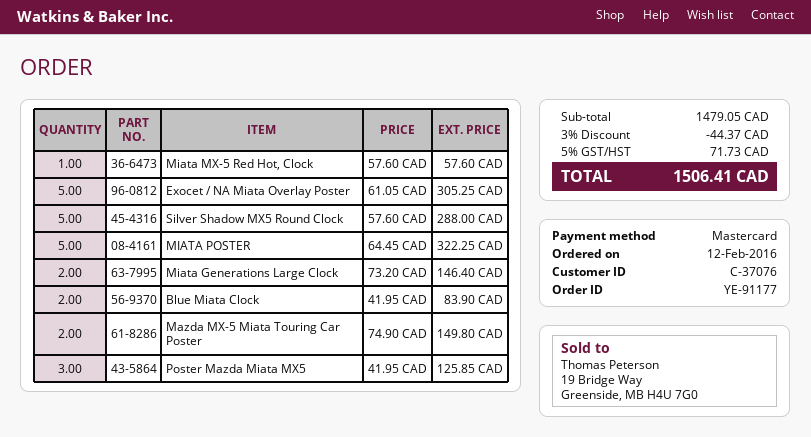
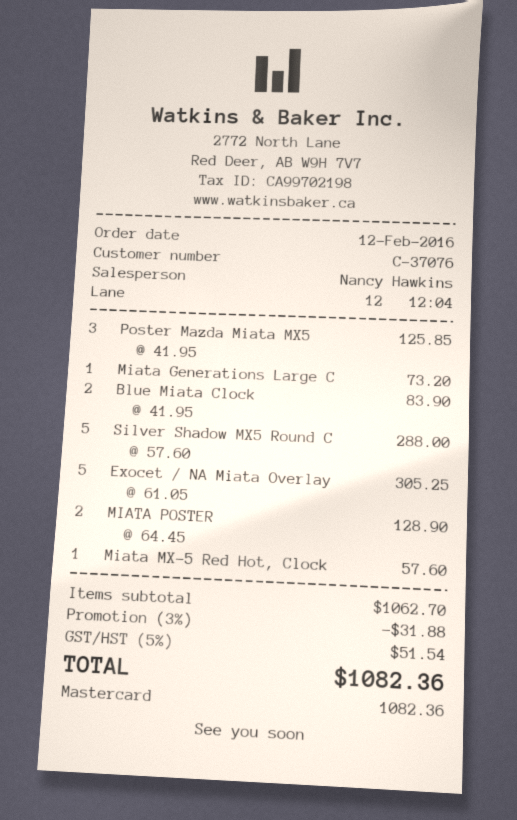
MIATA POSTER: 5 x 64.45 = 322.25 -> 2 x 64.45 = 128.90
Miata Generations Large Clock: 2 x 73.20 = 146.40 -> 1 x 73.20 = 73.20
Mazda MX-5 Miata Touring Car Poster: 2 x 74.90 = 149.80 -> none
subtotal: 1479.05 -> 1062.70
discount: 3% = 44.37 -> 3% = 31.88
tax: 5% = 71.73 -> 5% = 51.54
total: 1506.41 -> 1082.36

